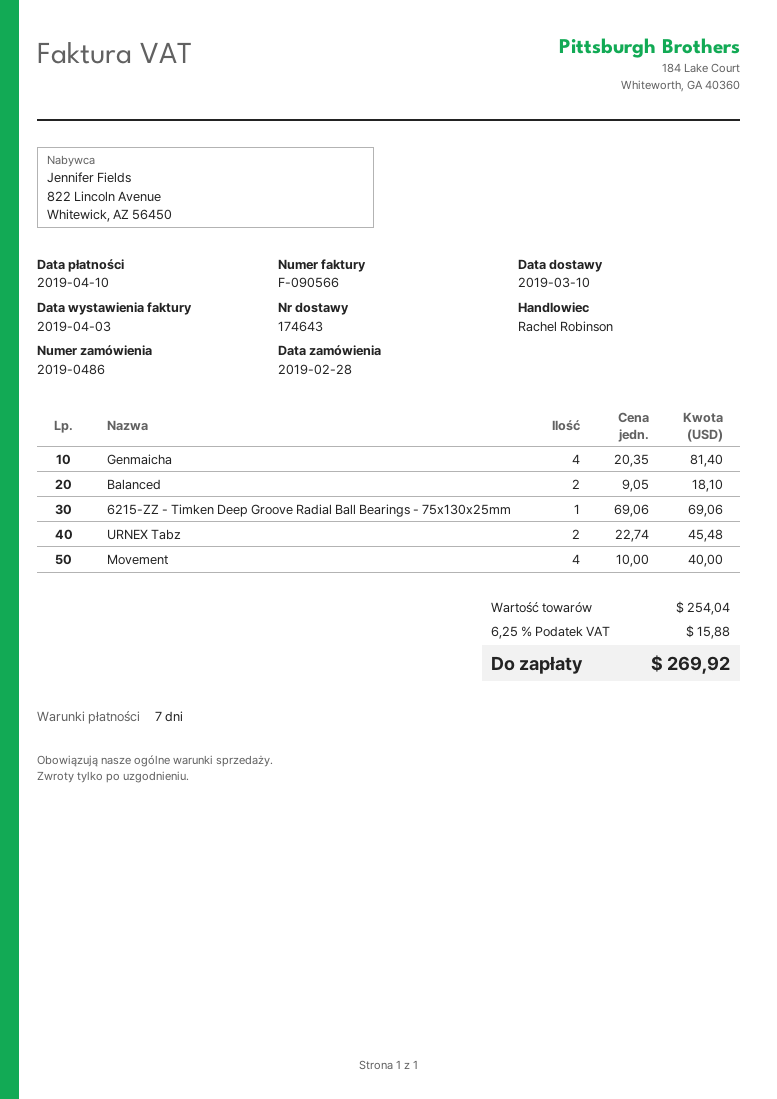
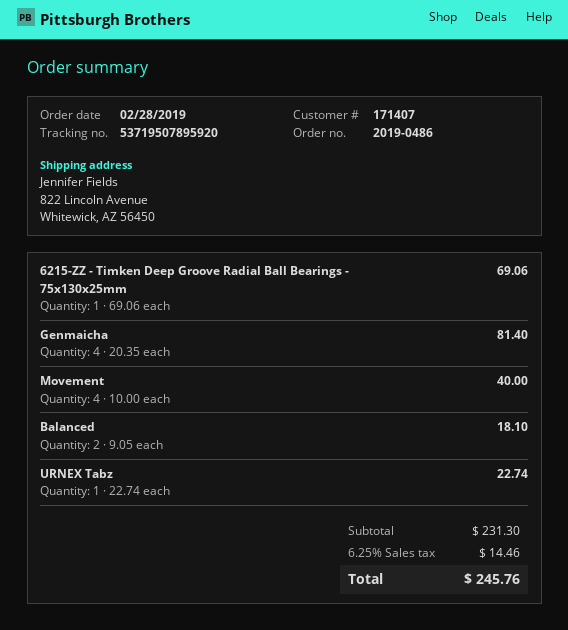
URNEX Tabz: 2 x 22.74 = 45.48 -> 1 x 22.74 = 22.74
subtotal: 254.04 -> 231.30
tax: 6.25% = 15.88 -> 6.25% = 14.46
total: 269.92 -> 245.76

